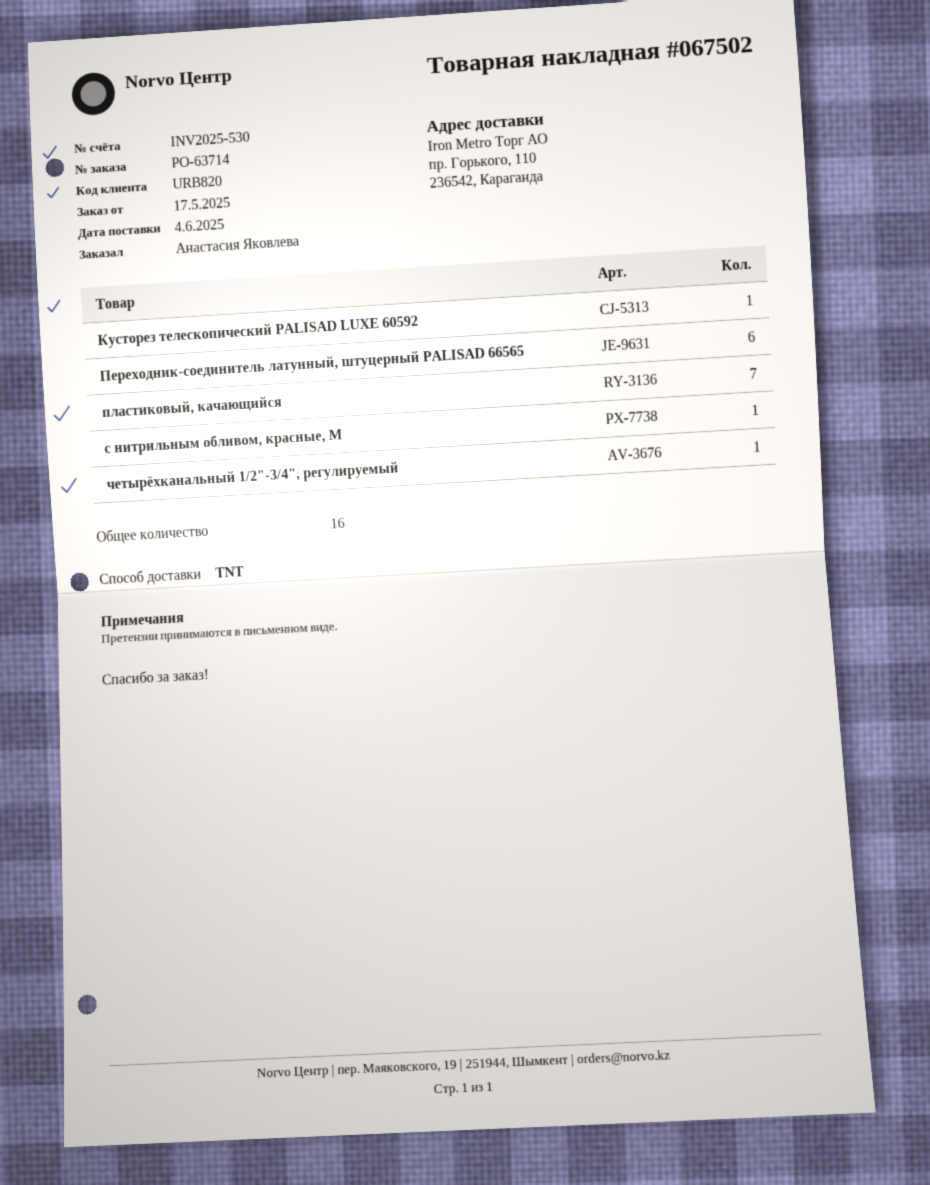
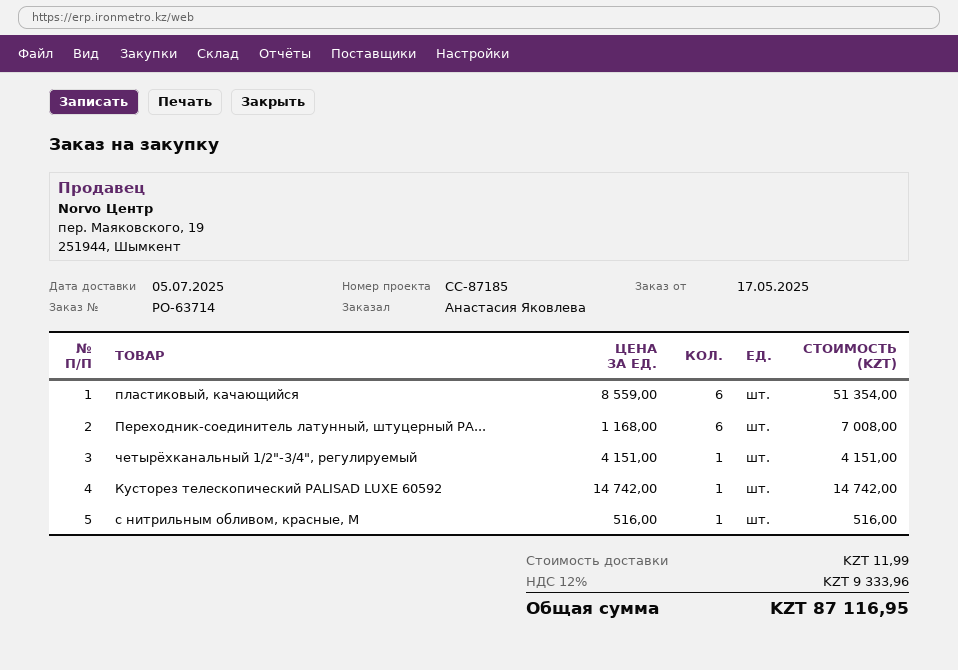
delivery date: 2025-06-04 -> 2025-07-05
пластиковый, качающийся: 7 -> 6

